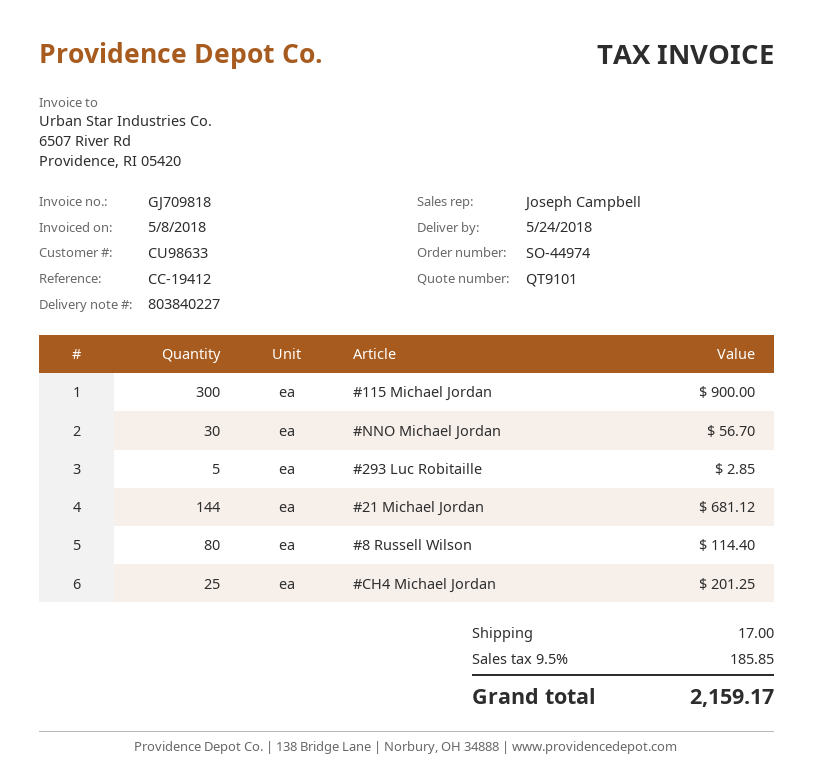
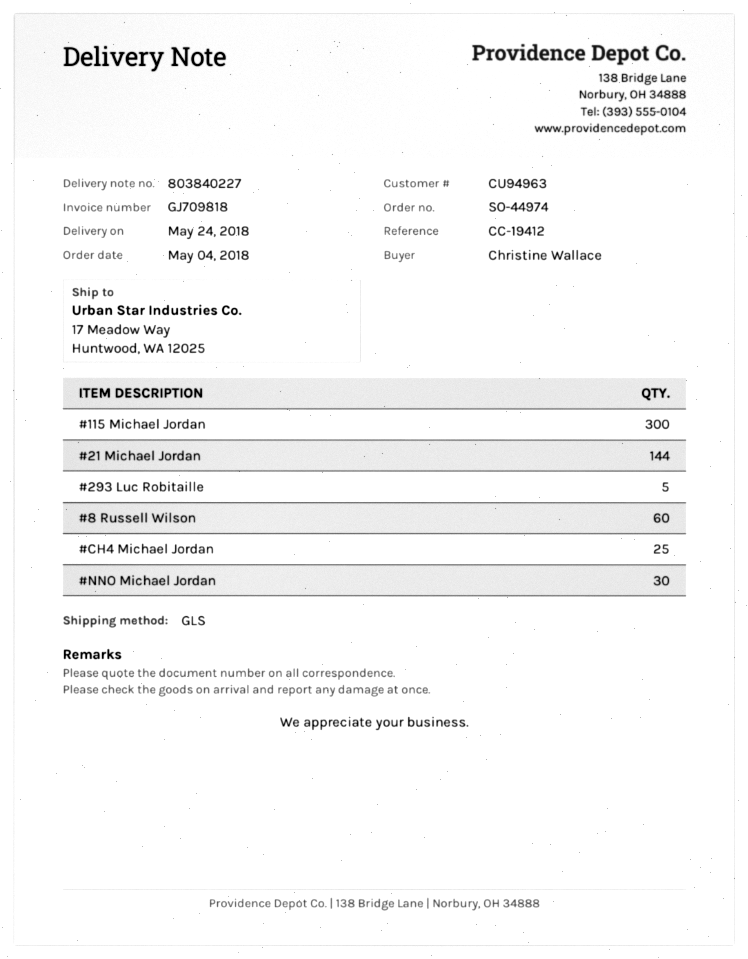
customer number: CU98633 -> CU94963
#8 Russell Wilson: 80 -> 60

